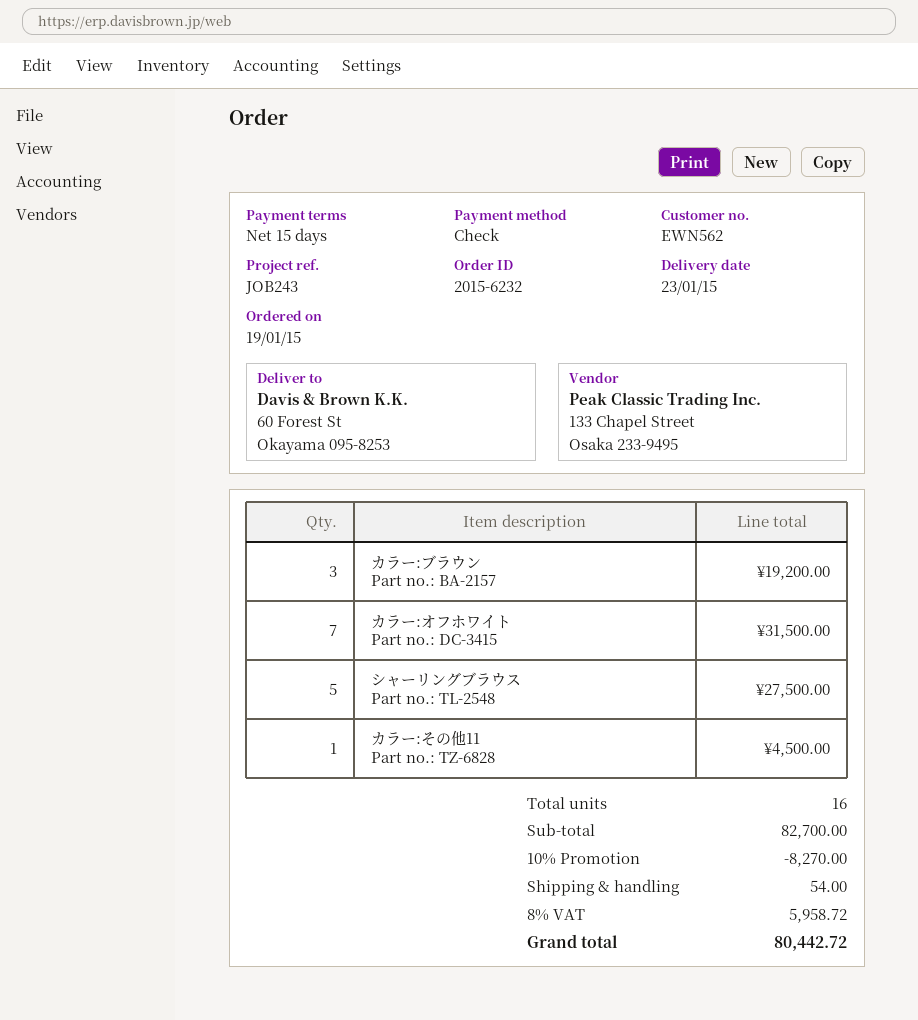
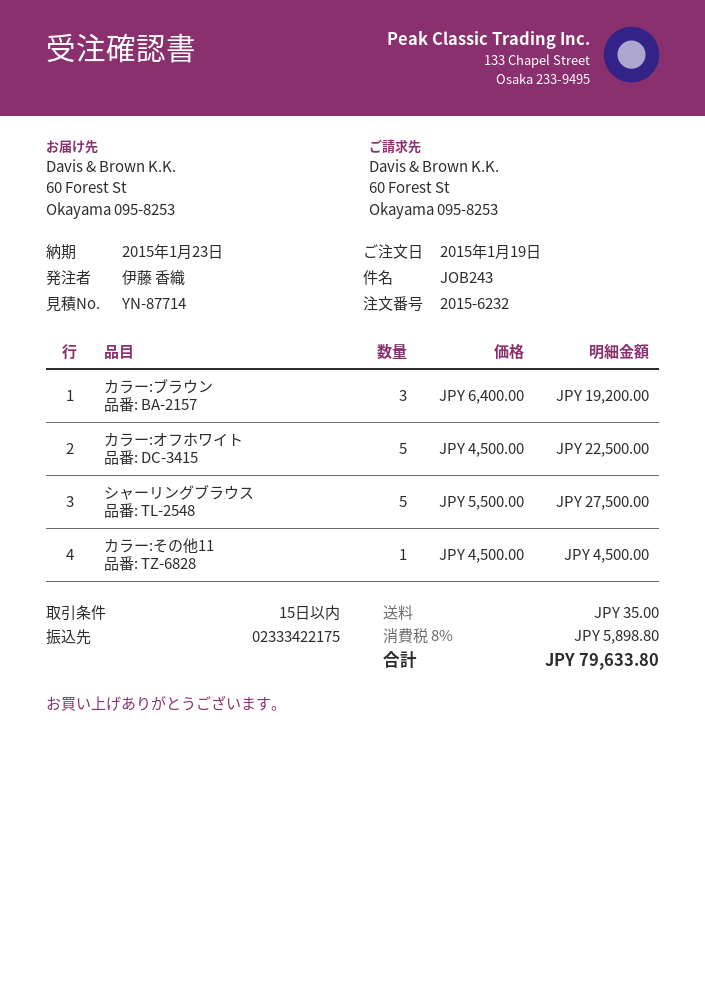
カラー:オフホワイト: 7 for 31500.00 -> 5 for 22500.00
discount: 10% = 8270.00 -> none
shipping: 54.00 -> 35.00
tax: 8% = 5958.72 -> 8% = 5898.80
total: 80442.72 -> 79633.80

